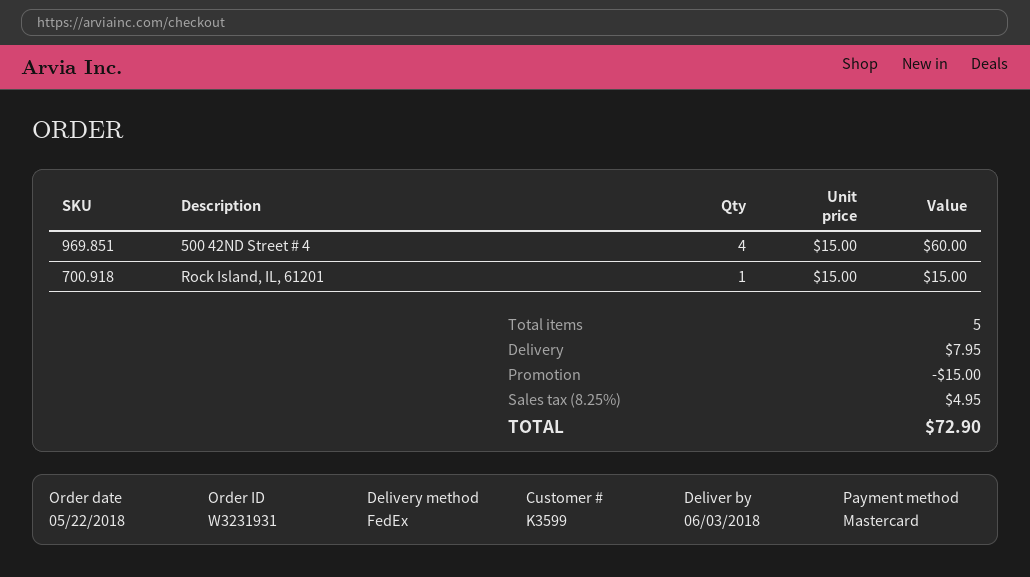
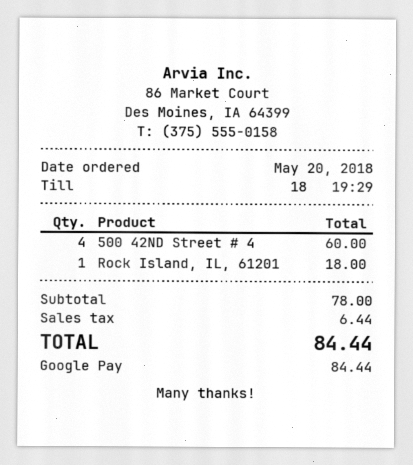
order date: 2018-05-22 -> 2018-05-20
payment method: Mastercard -> Google Pay
Rock Island, IL, 61201: 1 for 15.00 -> 1 for 18.00
discount: 15.00 -> none
shipping: 7.95 -> none
tax: 4.95 -> 6.44
total: 72.90 -> 84.44

